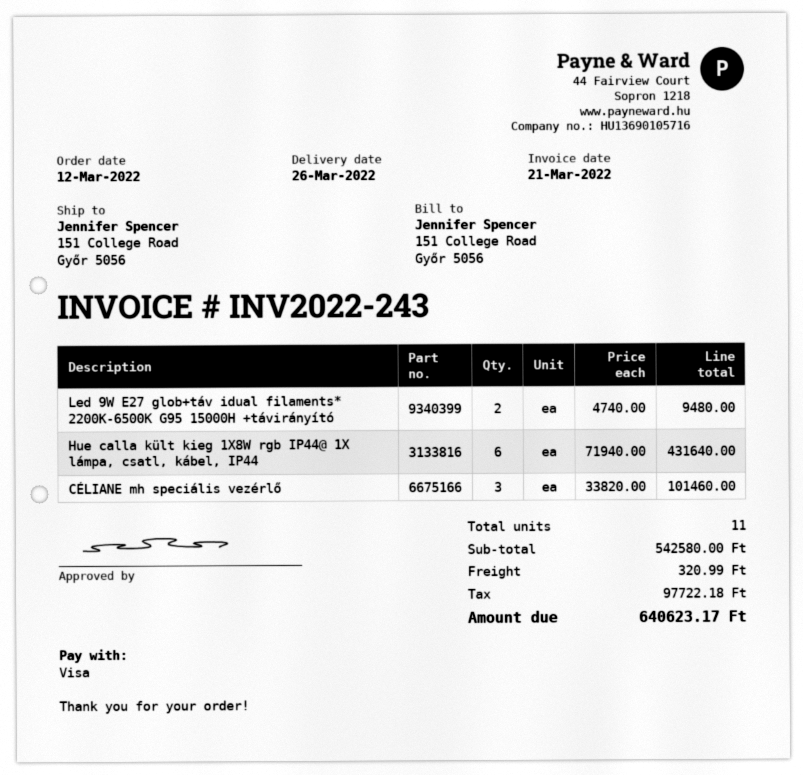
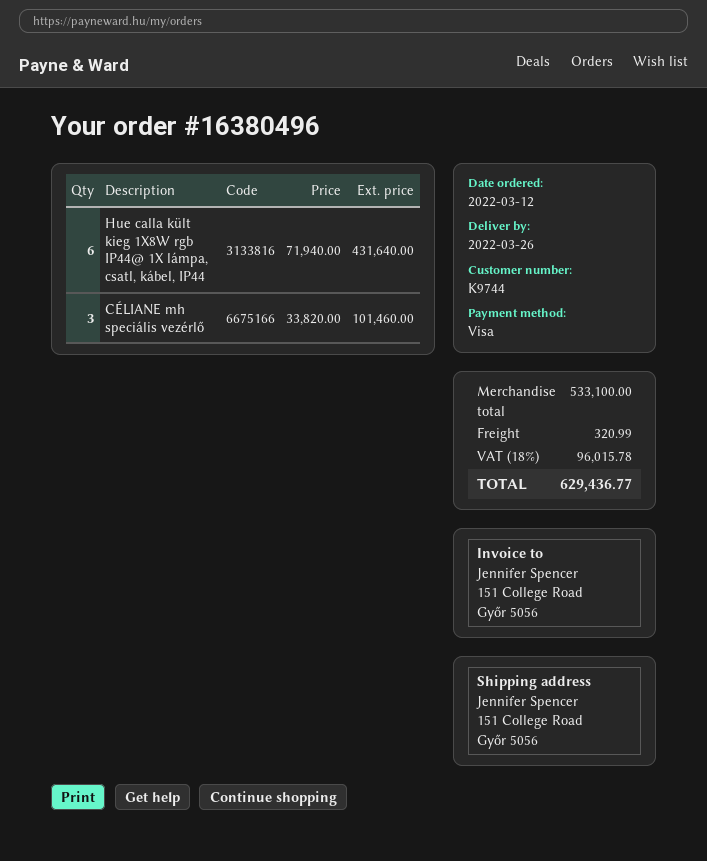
Led 9W E27 glob+táv idual filaments* 2200K-6500K G95 15000H +távirányító: 2 x 4740.00 = 9480.00 -> none
subtotal: 542580.00 -> 533100.00
tax: 97722.18 -> 96015.78
total: 640623.17 -> 629436.77

